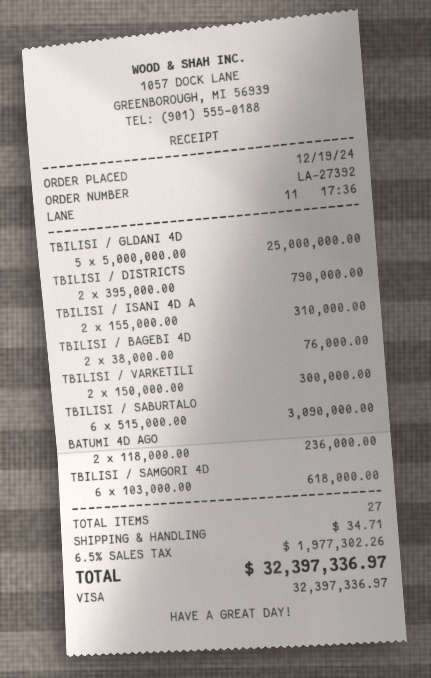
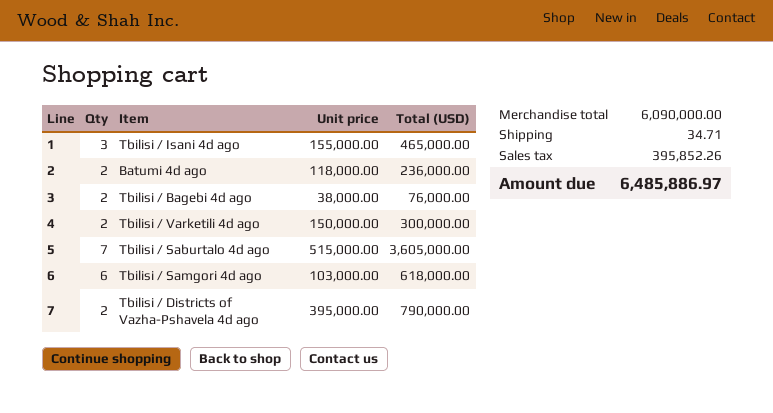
TBILISI / GLDANI 4D: 5 x 5000000.00 = 25000000.00 -> none
TBILISI / ISANI 4D A: 2 x 155000.00 = 310000.00 -> 3 x 155000.00 = 465000.00
TBILISI / SABURTALO: 6 x 515000.00 = 3090000.00 -> 7 x 515000.00 = 3605000.00
tax: 1977302.26 -> 395852.26
total: 32397336.97 -> 6485886.97

